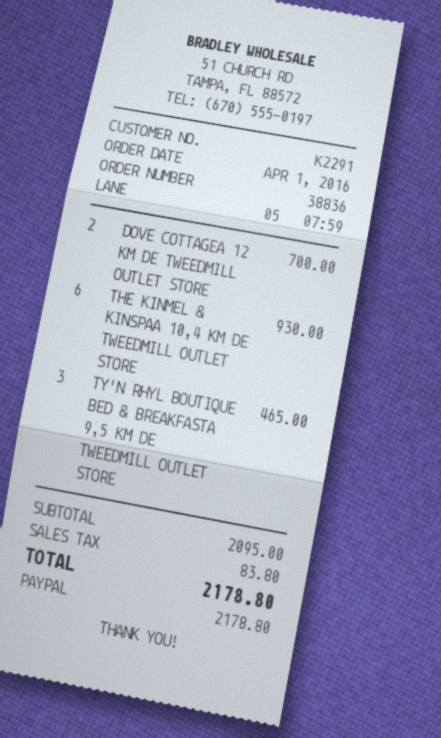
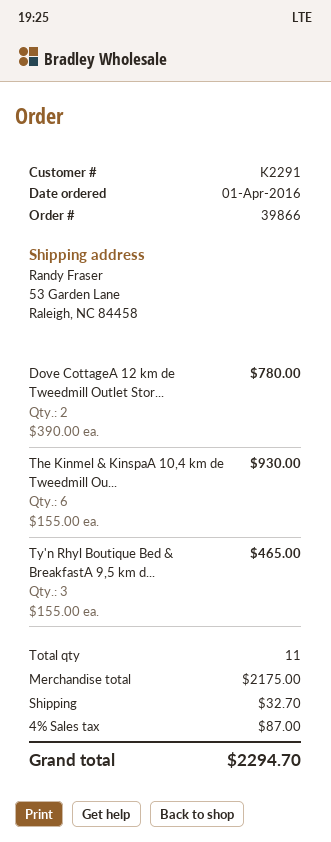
order number: 38836 -> 39866
DOVE COTTAGEA 12 KM DE TWEEDMILL OUTLET STORE: 2 for 700.00 -> 2 for 780.00
subtotal: 2095.00 -> 2175.00
shipping: none -> 32.70
tax: 83.80 -> 87.00
total: 2178.80 -> 2294.70

